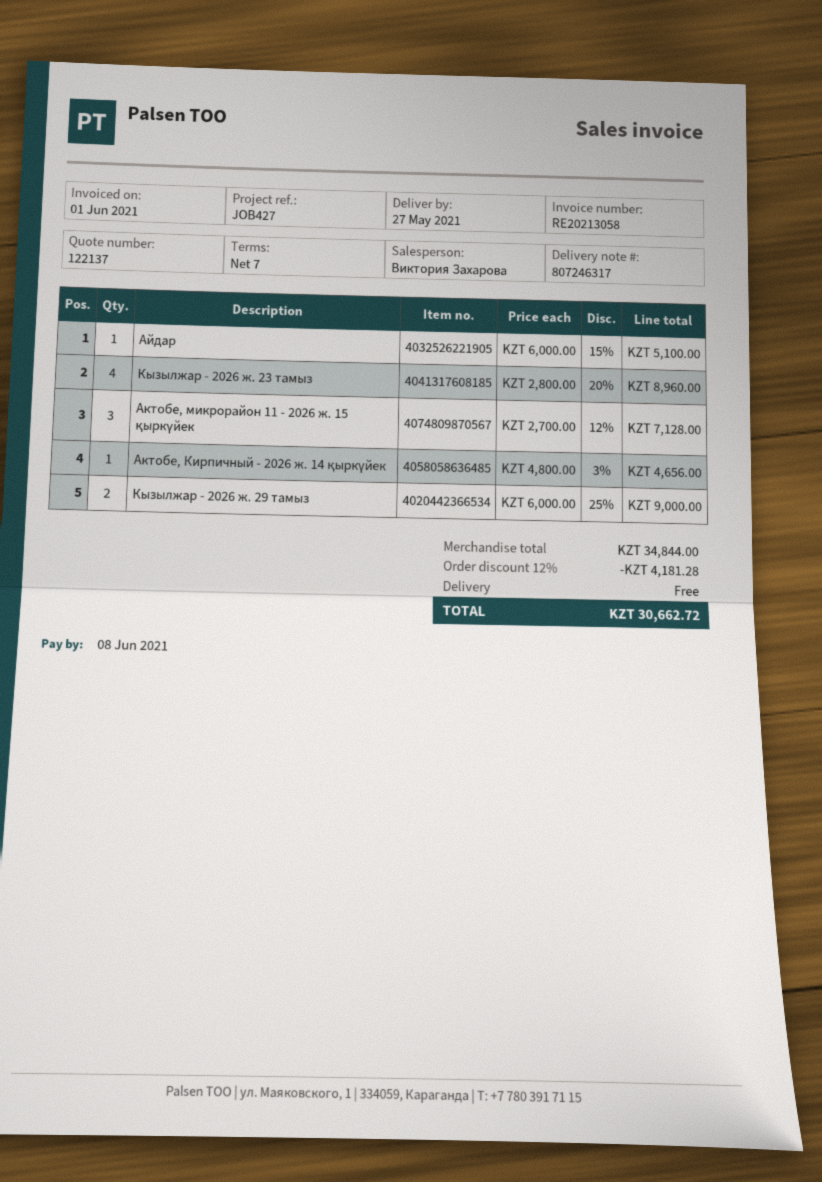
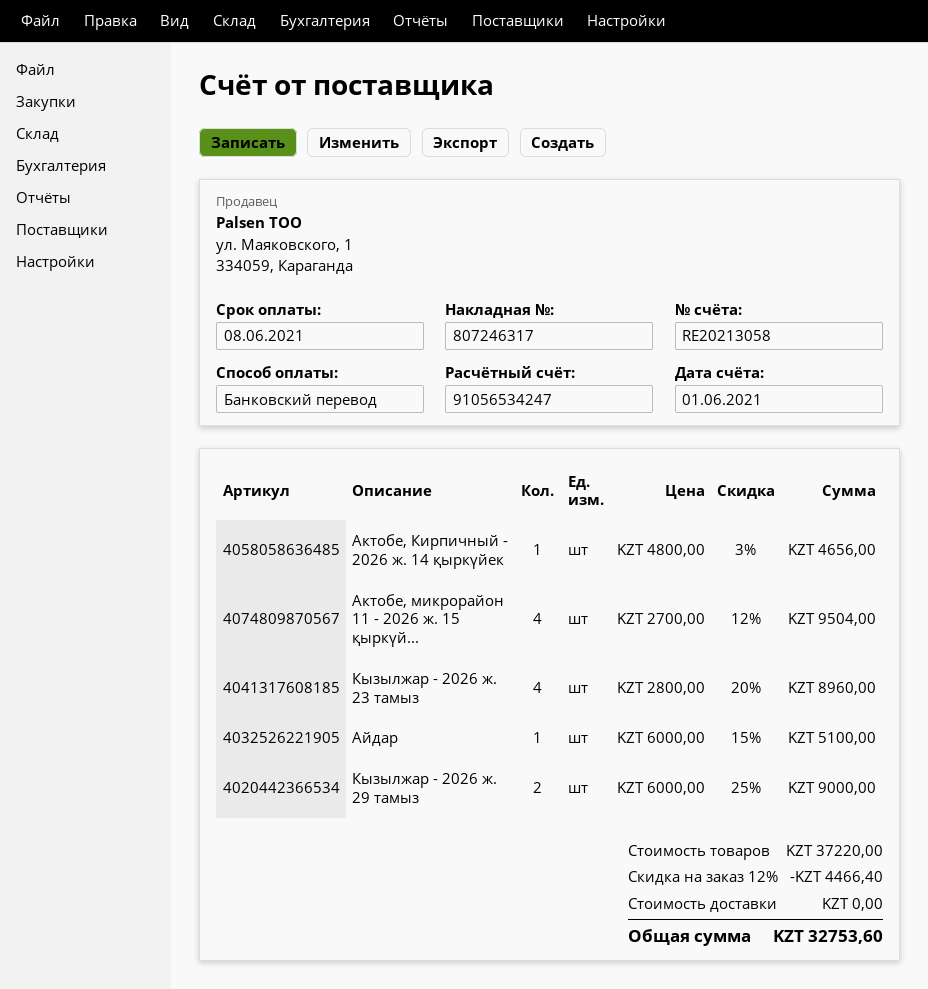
Актобе, микрорайон 11 - 2026 ж. 15 қыркүйек: 3 x 2700.00 - 12% = 7128.00 -> 4 x 2700.00 - 12% = 9504.00
subtotal: 34844.00 -> 37220.00
discount: 12% = 4181.28 -> 12% = 4466.40
total: 30662.72 -> 32753.60

